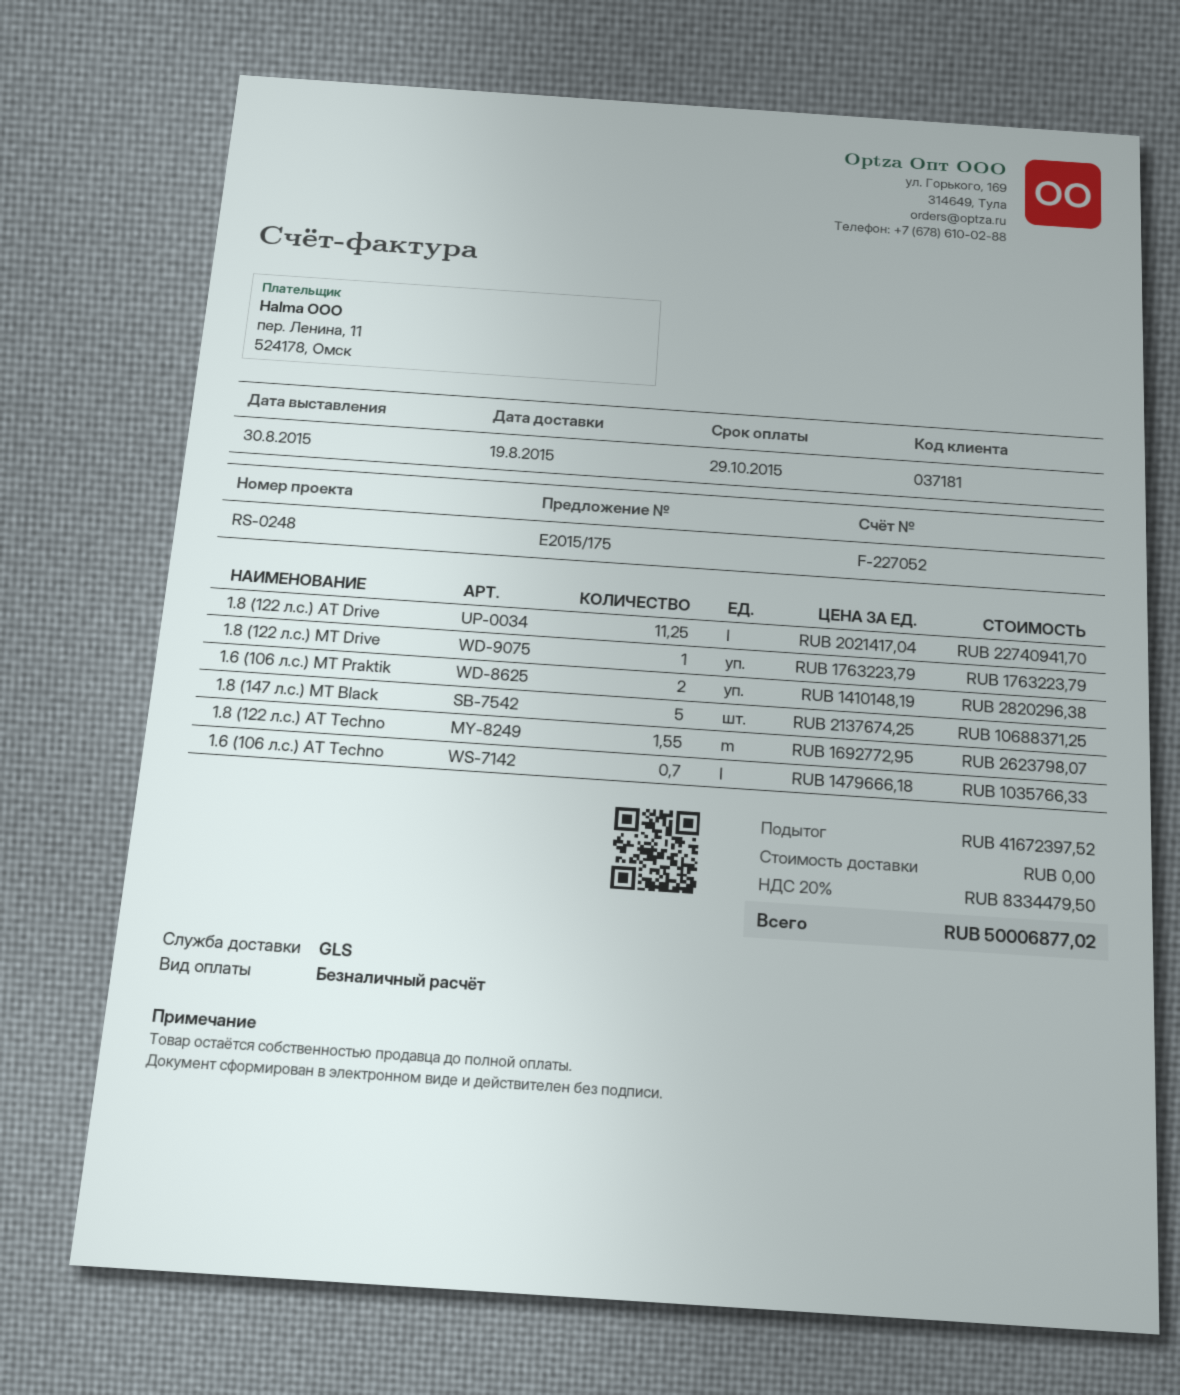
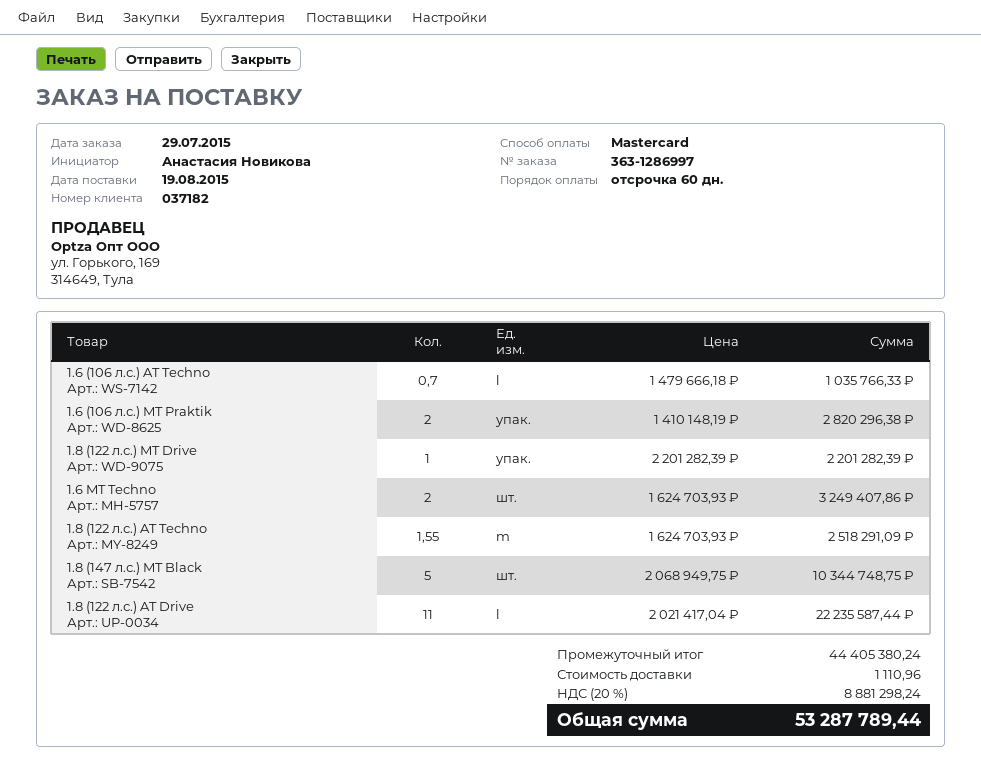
customer number: 037181 -> 037182
payment method: bank transfer -> Mastercard
1.8 (122 л.с.) AT Drive: 11.25 x 2021417.04 = 22740941.70 -> 11 x 2021417.04 = 22235587.44
1.8 (122 л.с.) MT Drive: 1 x 1763223.79 = 1763223.79 -> 1 x 2201282.39 = 2201282.39
1.8 (147 л.с.) MT Black: 5 x 2137674.25 = 10688371.25 -> 5 x 2068949.75 = 10344748.75
1.8 (122 л.с.) AT Techno: 1.55 x 1692772.95 = 2623798.07 -> 1.55 x 1624703.93 = 2518291.09
1.6 MT Techno: none -> 2 x 1624703.93 = 3249407.86
subtotal: 41672397.52 -> 44405380.24
shipping: 0.00 -> 1110.96
tax: 20% = 8334479.50 -> 20% = 8881298.24
total: 50006877.02 -> 53287789.44

